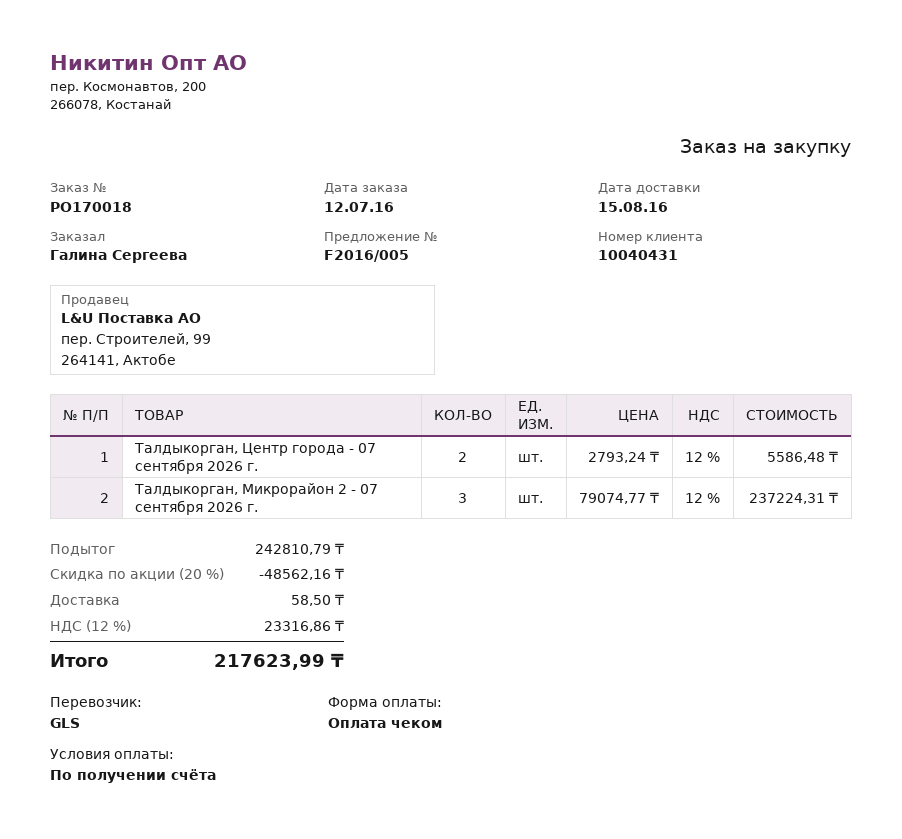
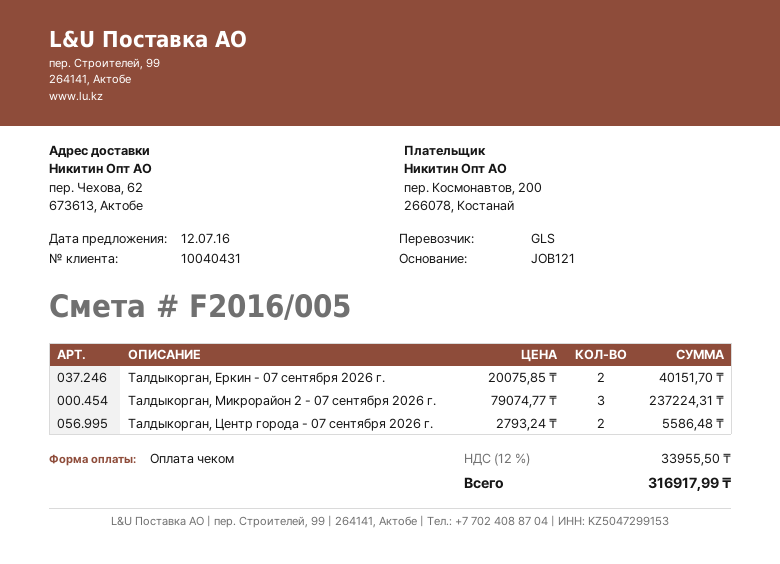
Талдыкорган, Еркин - 07 сентября 2026 г.: none -> 2 x 20075.85 = 40151.70
discount: 20% = 48562.16 -> none
shipping: 58.50 -> none
tax: 12% = 23316.86 -> 12% = 33955.50
total: 217623.99 -> 316917.99

